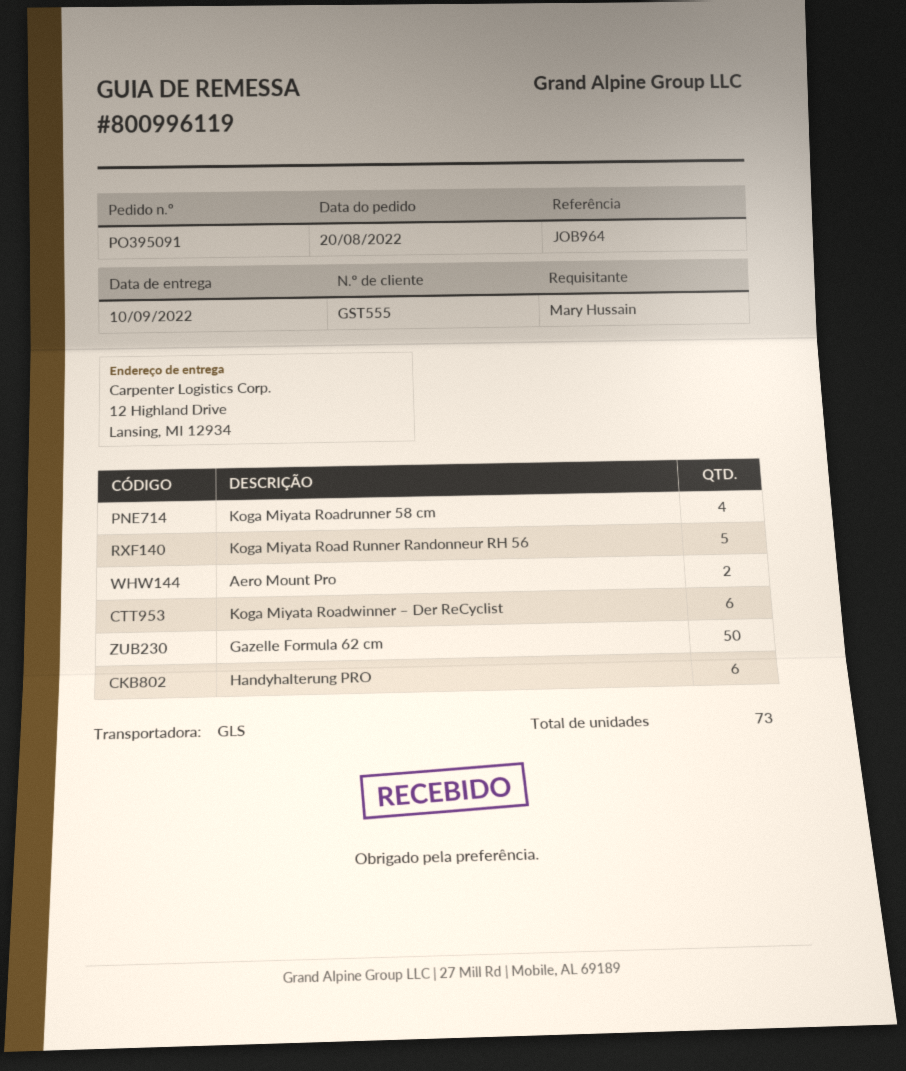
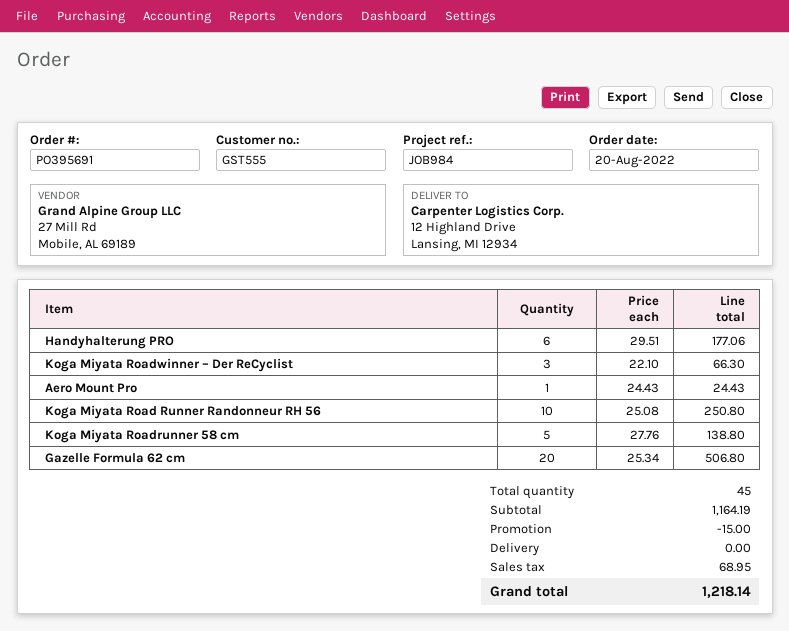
order number: PO395091 -> PO395691
reference: JOB964 -> JOB984
Koga Miyata Roadrunner 58 cm: 4 -> 5
Koga Miyata Road Runner Randonneur RH 56: 5 -> 10
Aero Mount Pro: 2 -> 1
Koga Miyata Roadwinner – Der ReCyclist: 6 -> 3
Gazelle Formula 62 cm: 50 -> 20
total quantity: 73 -> 45

